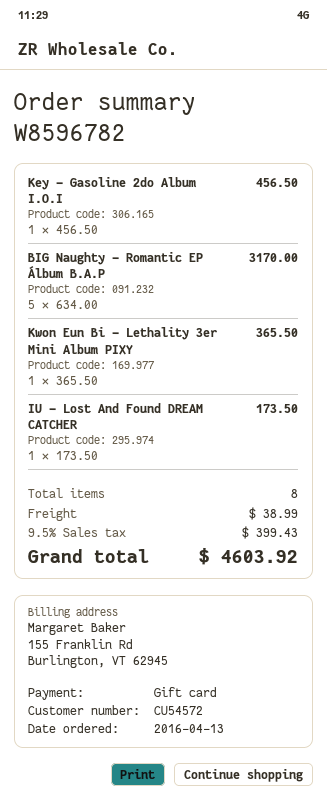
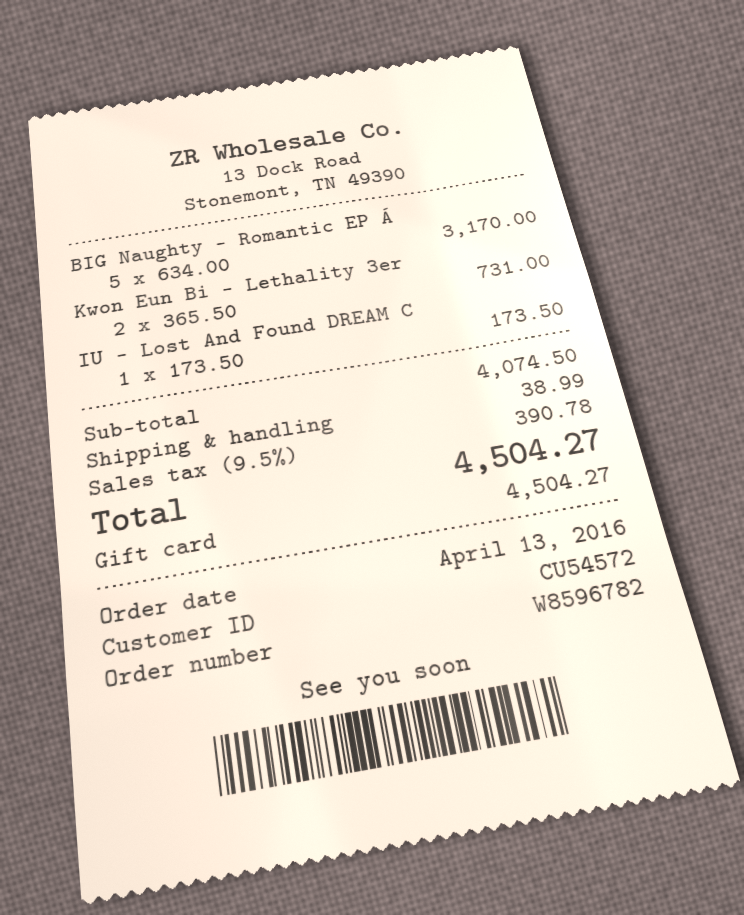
Key - Gasoline 2do Album I.O.I: 1 x 456.50 = 456.50 -> none
Kwon Eun Bi - Lethality 3er Mini Album PIXY: 1 x 365.50 = 365.50 -> 2 x 365.50 = 731.00
tax: 9.5% = 399.43 -> 9.5% = 390.78
total: 4603.92 -> 4504.27

